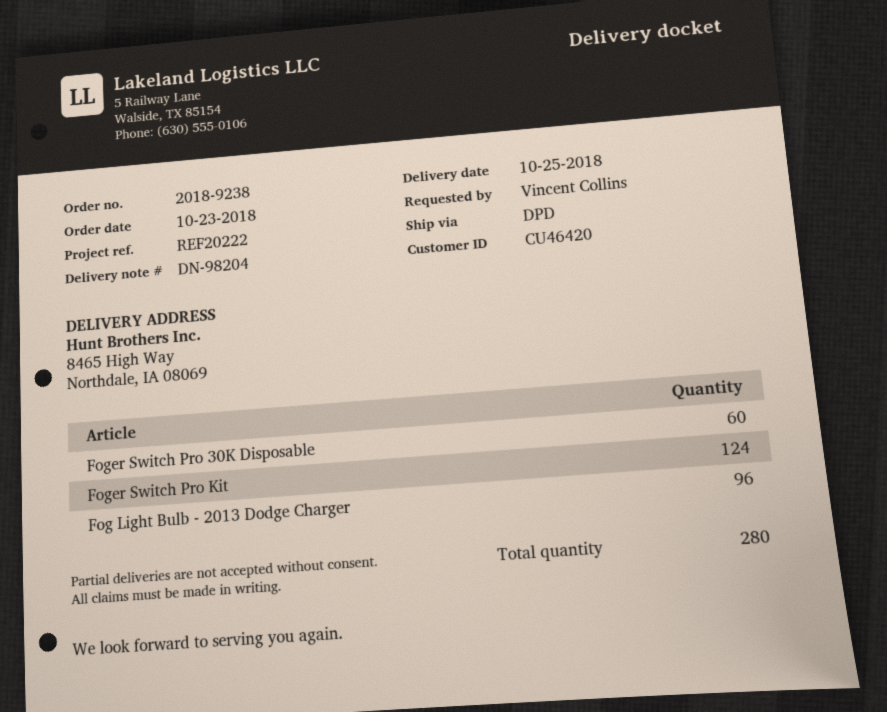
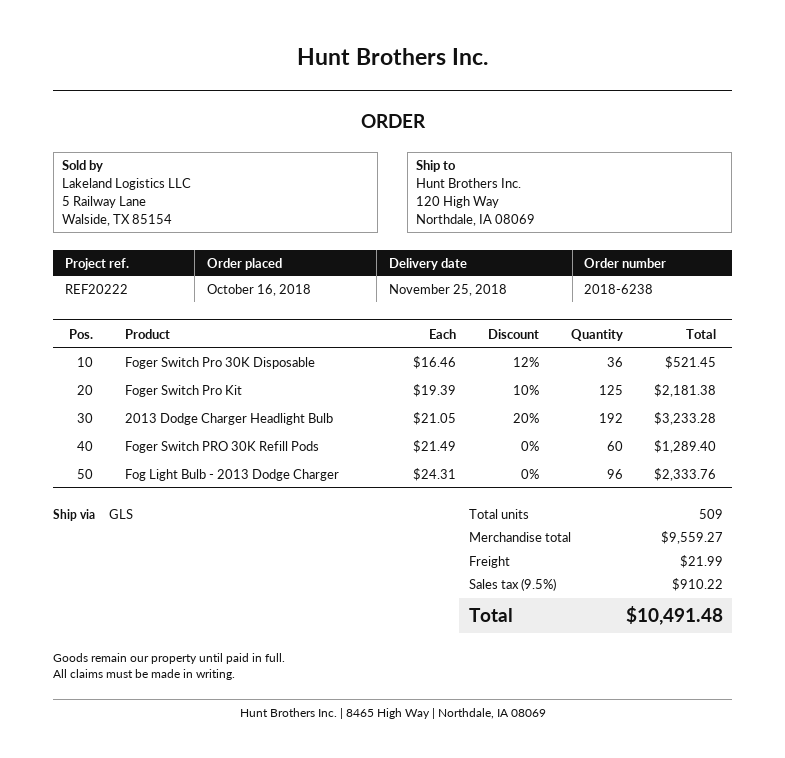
order number: 2018-9238 -> 2018-6238
order date: 2018-10-23 -> 2018-10-16
delivery date: 2018-10-25 -> 2018-11-25
shipping method: DPD -> GLS
ship to: 8465 High Way, Northdale, IA 08069 -> 120 High Way, Northdale, IA 08069
Foger Switch Pro 30K Disposable: 60 -> 36
Foger Switch Pro Kit: 124 -> 125
2013 Dodge Charger Headlight Bulb: none -> 192
Foger Switch PRO 30K Refill Pods: none -> 60
total quantity: 280 -> 509

